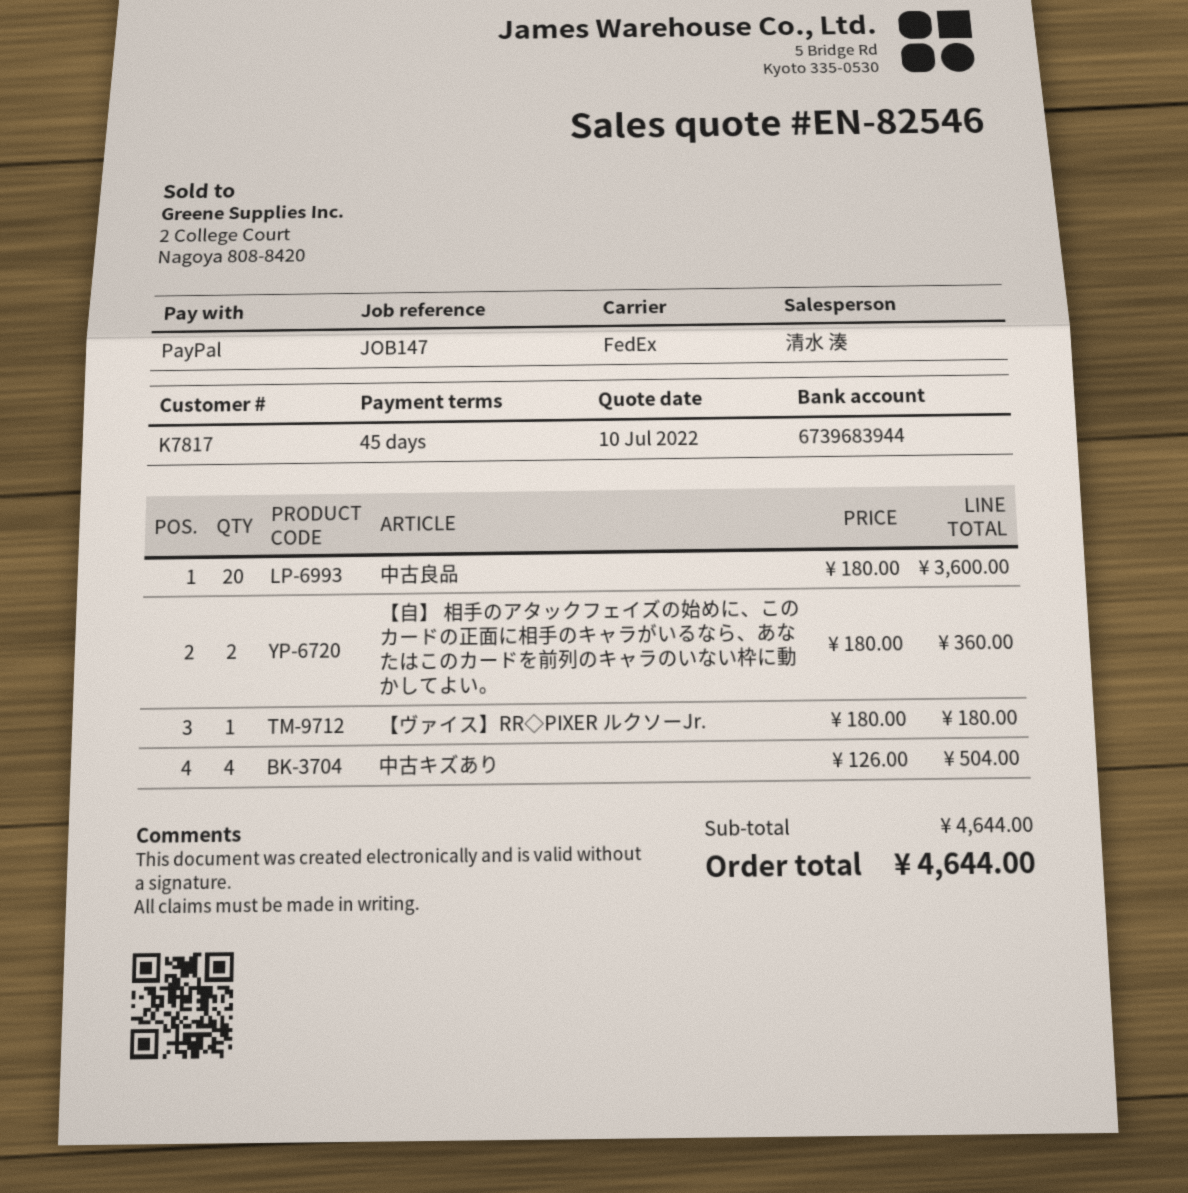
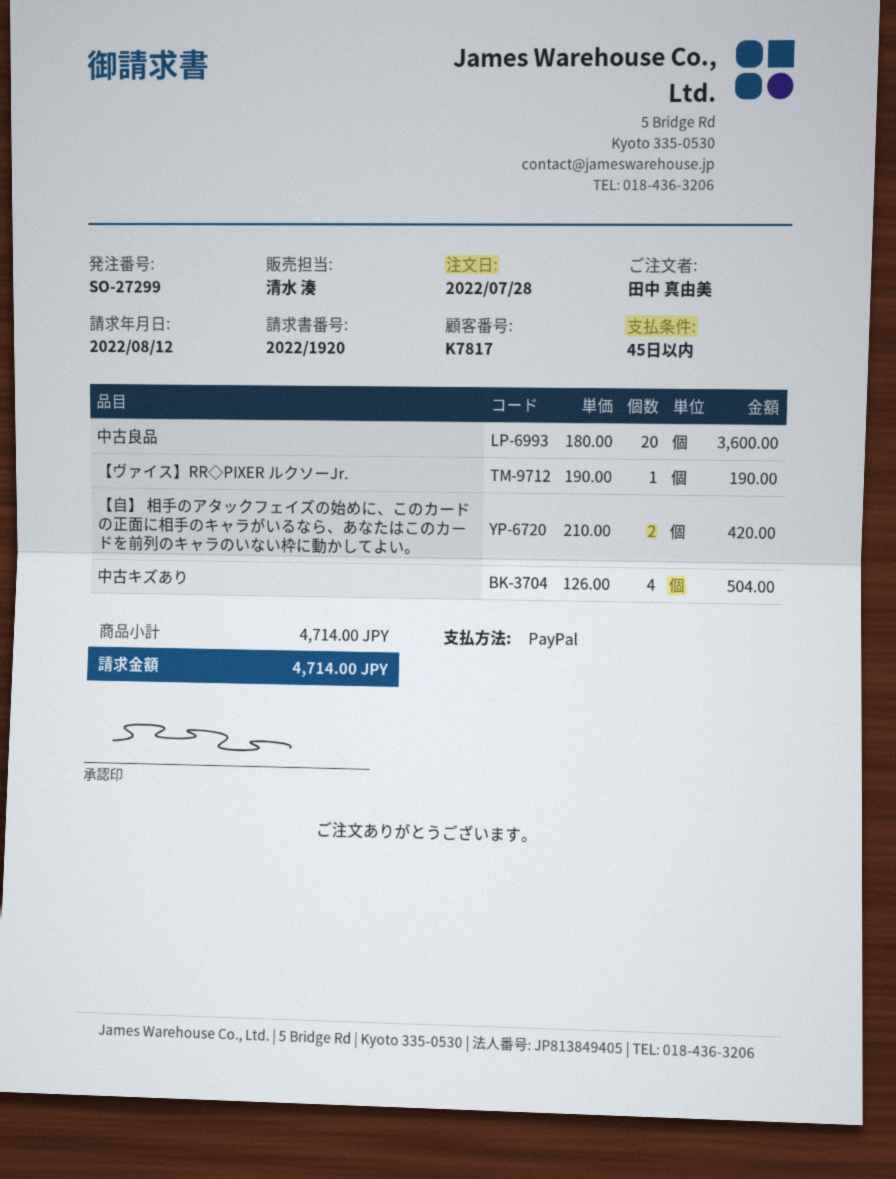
【自】 相手のアタックフェイズの始めに、このカードの正面に相手のキャラがいるなら、あなたはこのカードを前列のキャラのいない枠に動かしてよい。: 2 x 180.00 = 360.00 -> 2 x 210.00 = 420.00
【ヴァイス】RR◇PIXER ルクソーJr.: 1 x 180.00 = 180.00 -> 1 x 190.00 = 190.00
subtotal: 4644.00 -> 4714.00
total: 4644.00 -> 4714.00

